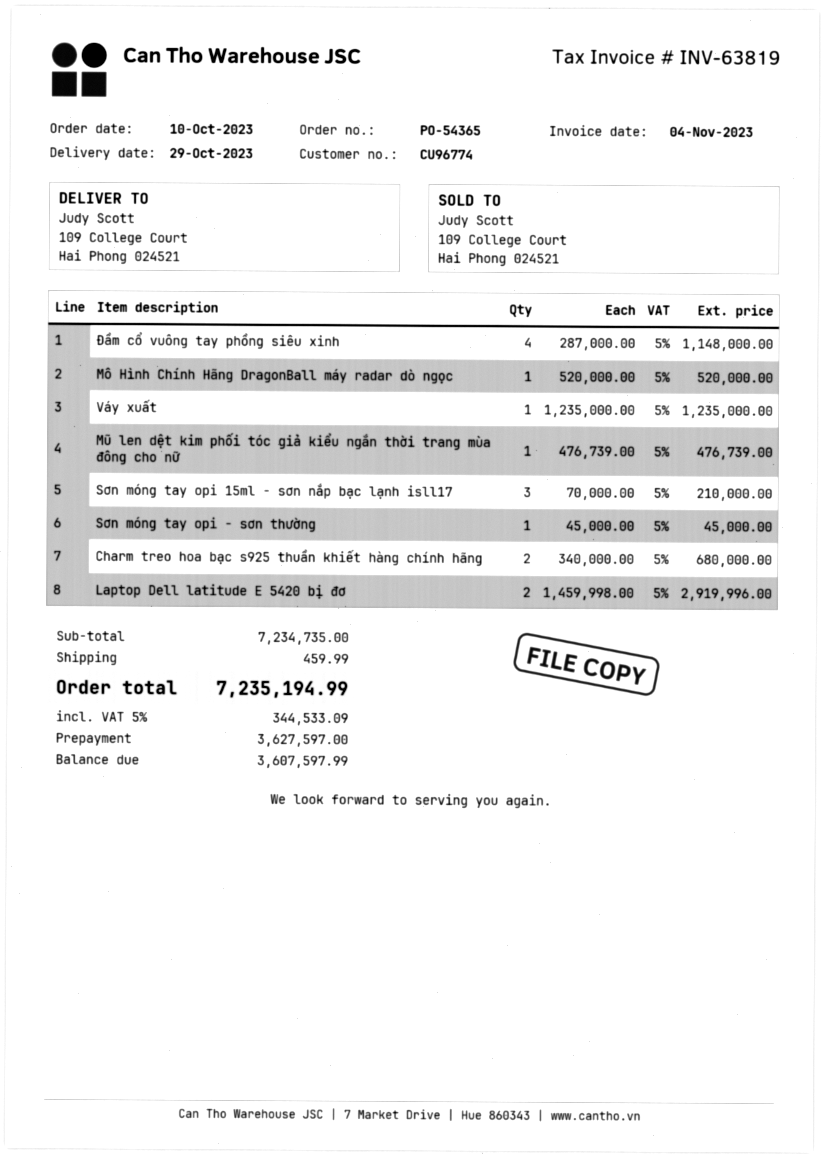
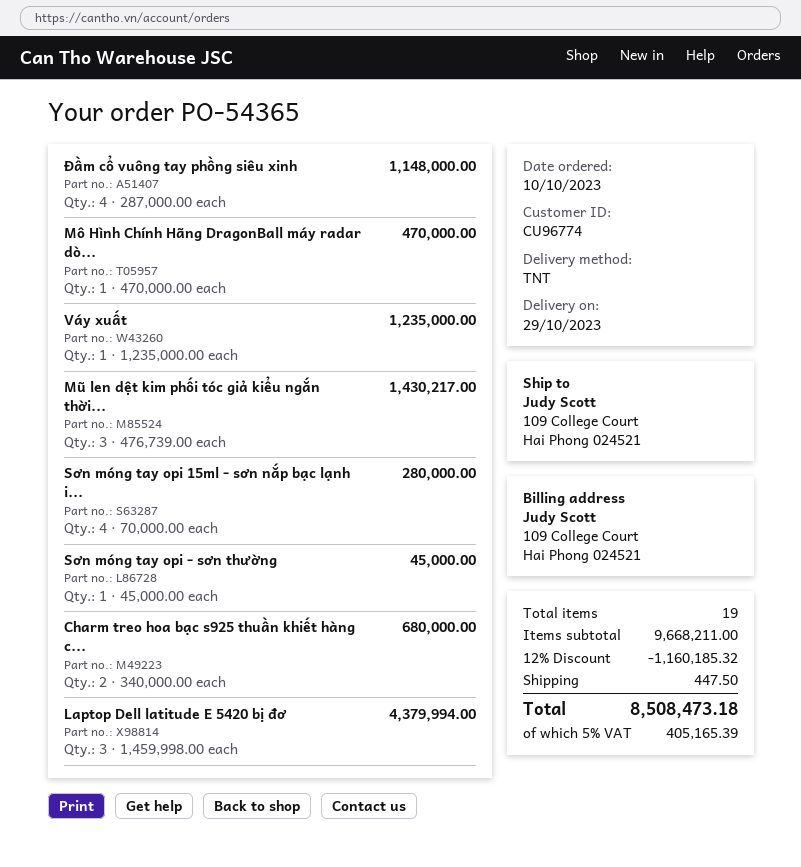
Mô Hình Chính Hãng DragonBall máy radar dò ngọc: 1 x 520000.00 = 520000.00 -> 1 x 470000.00 = 470000.00
Mũ len dệt kim phối tóc giả kiểu ngắn thời trang mùa đông cho nữ: 1 x 476739.00 = 476739.00 -> 3 x 476739.00 = 1430217.00
Sơn móng tay opi 15ml - sơn nắp bạc lạnh isll17: 3 x 70000.00 = 210000.00 -> 4 x 70000.00 = 280000.00
Laptop Dell latitude E 5420 bị đơ: 2 x 1459998.00 = 2919996.00 -> 3 x 1459998.00 = 4379994.00
subtotal: 7234735.00 -> 9668211.00
discount: none -> 12% = 1160185.32
shipping: 459.99 -> 447.50
tax: 5% = 344533.09 -> 5% = 405165.39
total: 7235194.99 -> 8508473.18

